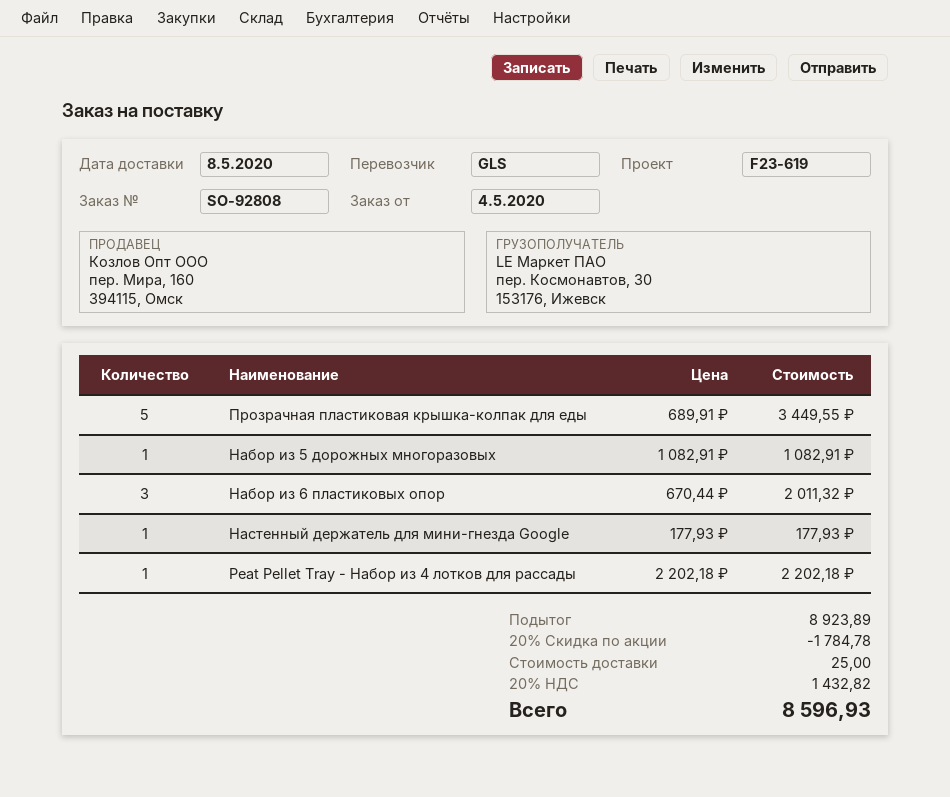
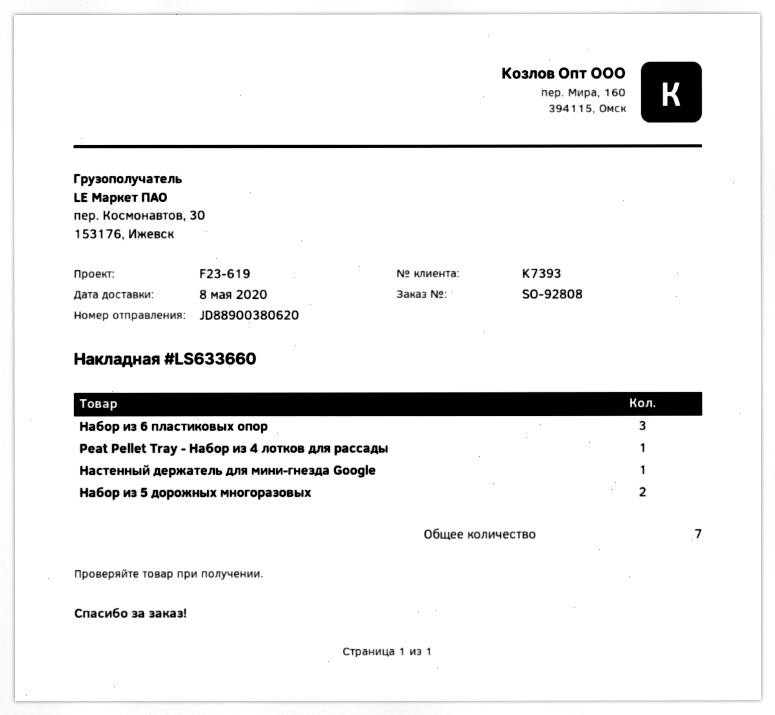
Прозрачная пластиковая крышка-колпак для еды: 5 -> none
Набор из 5 дорожных многоразовых: 1 -> 2

